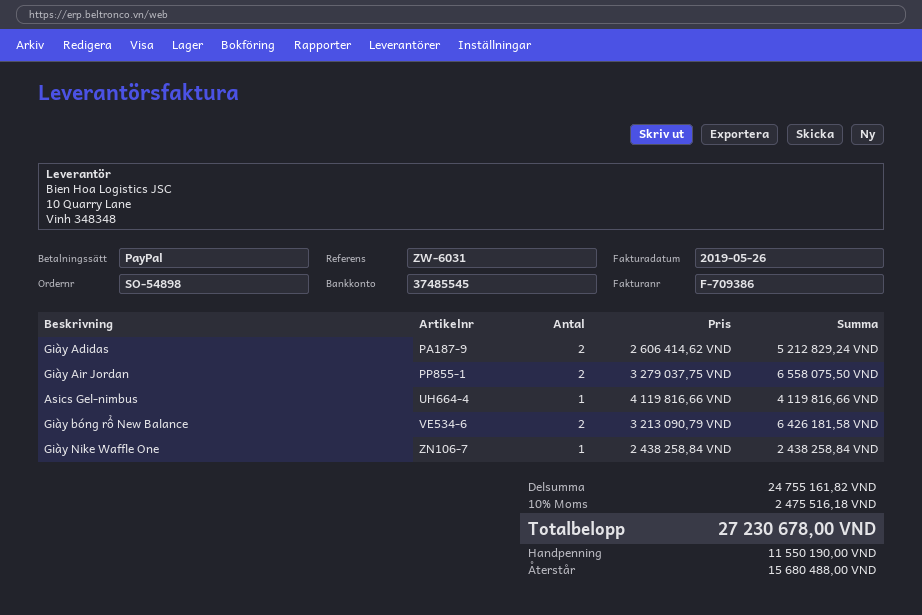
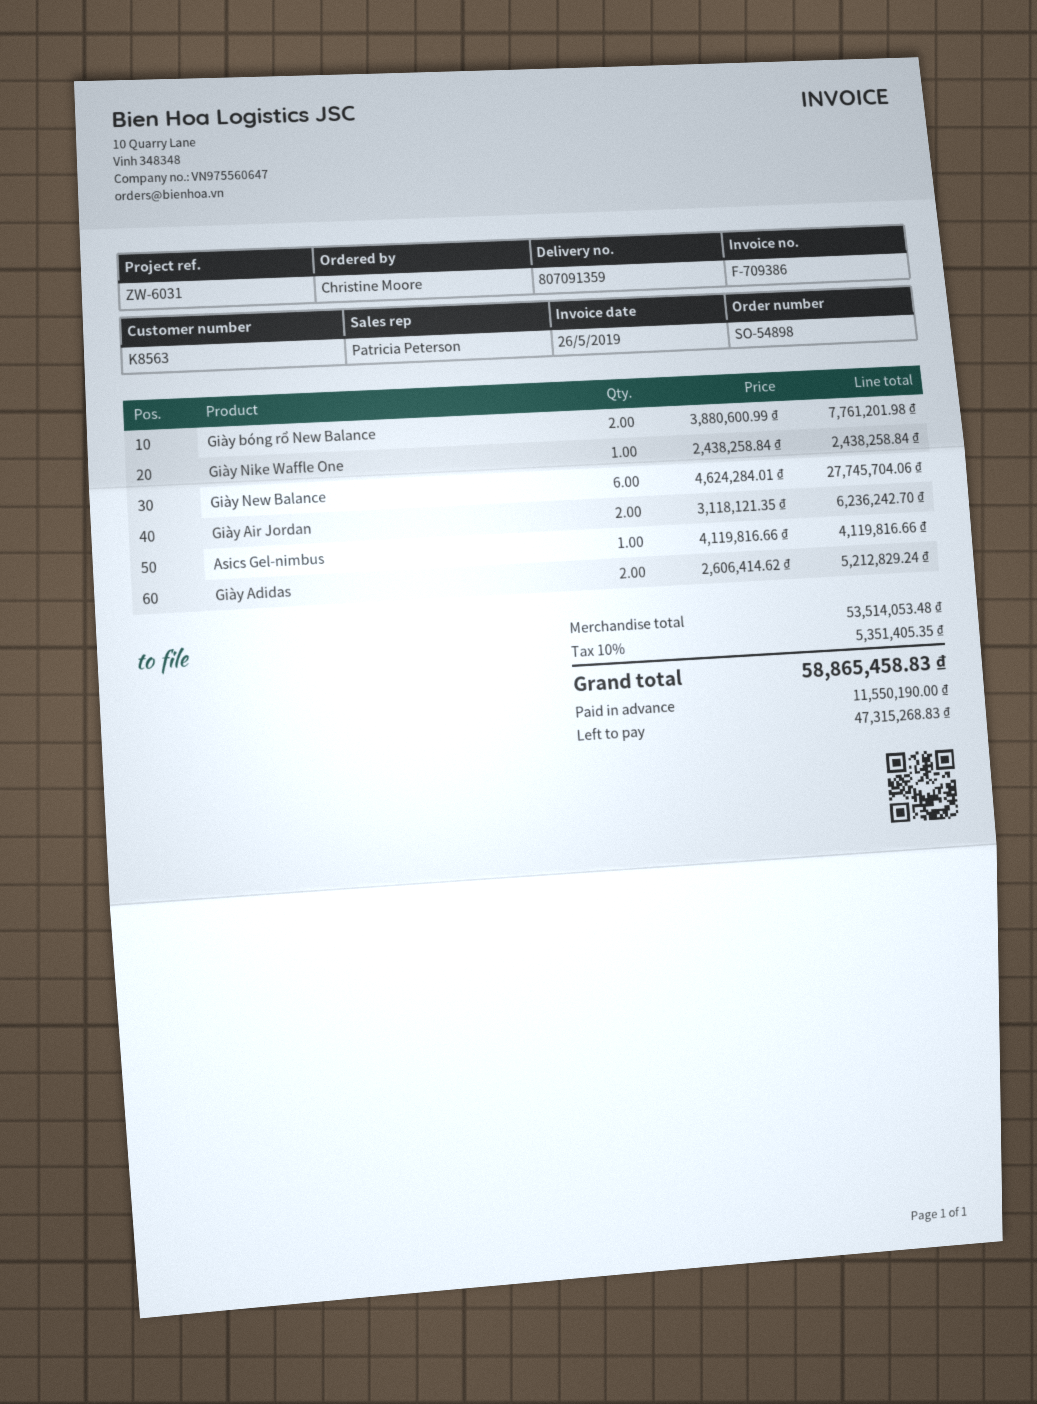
Giày Air Jordan: 2 x 3279037.75 = 6558075.50 -> 2 x 3118121.35 = 6236242.70
Giày bóng rổ New Balance: 2 x 3213090.79 = 6426181.58 -> 2 x 3880600.99 = 7761201.98
Giày New Balance: none -> 6 x 4624284.01 = 27745704.06
subtotal: 24755161.82 -> 53514053.48
tax: 10% = 2475516.18 -> 10% = 5351405.35
total: 27230678.00 -> 58865458.83
balance: 15680488.00 -> 47315268.83

